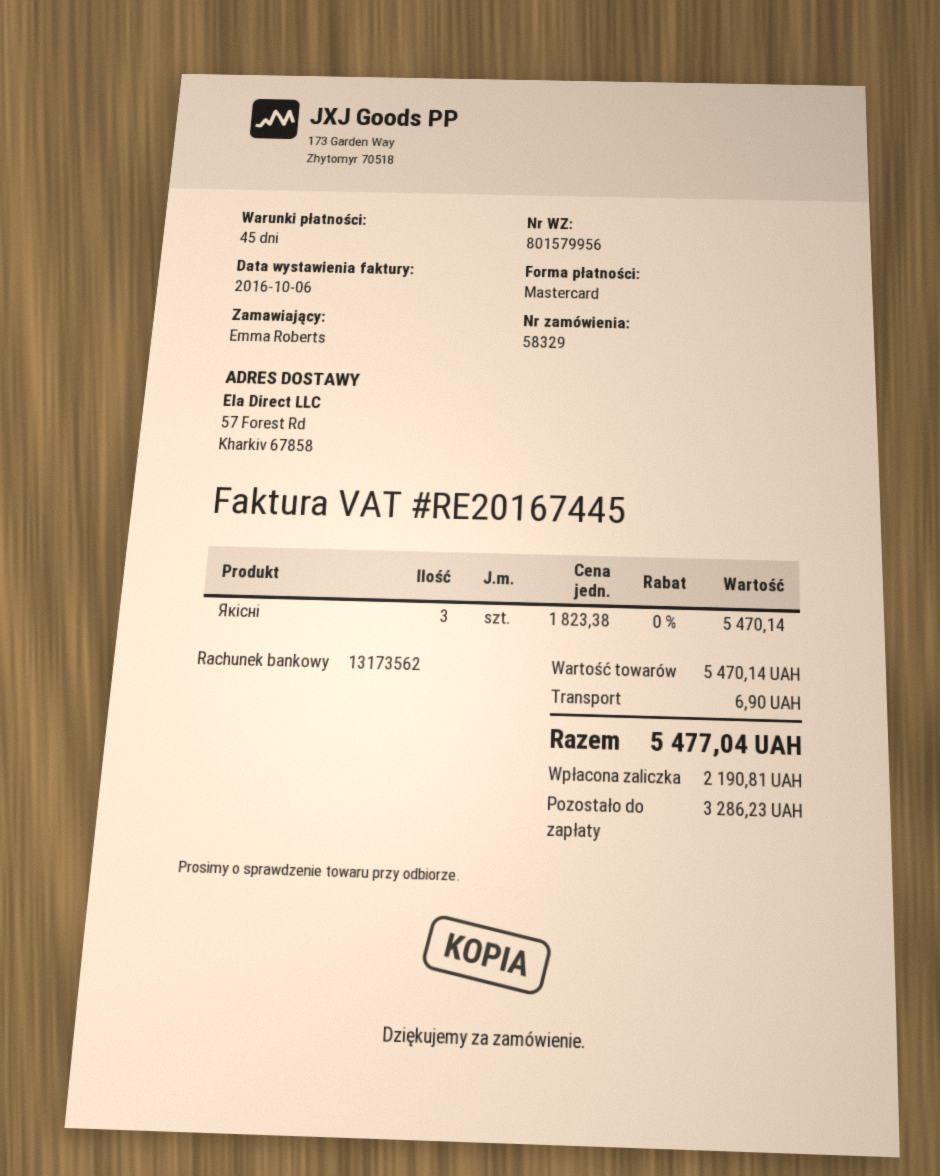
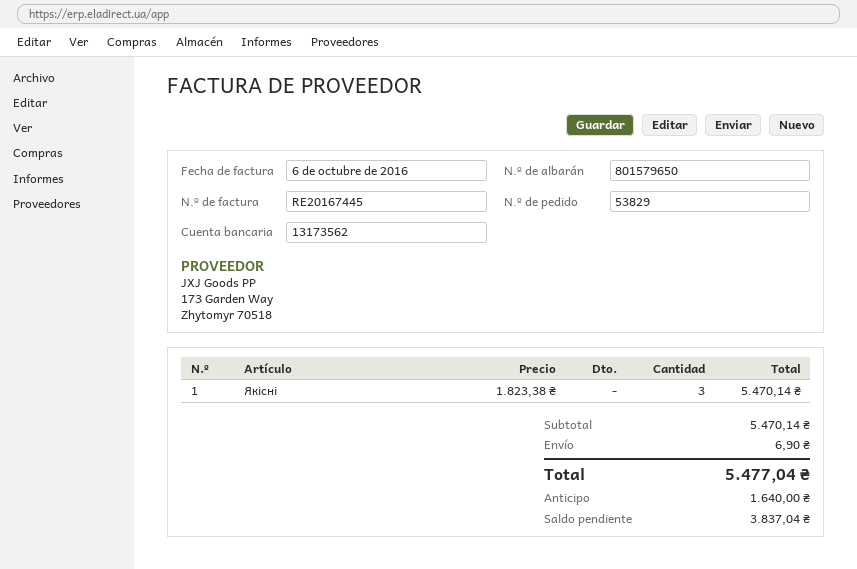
order number: 58329 -> 53829
delivery note number: 801579956 -> 801579650
deposit: 2190.81 -> 1640.00
balance: 3286.23 -> 3837.04

